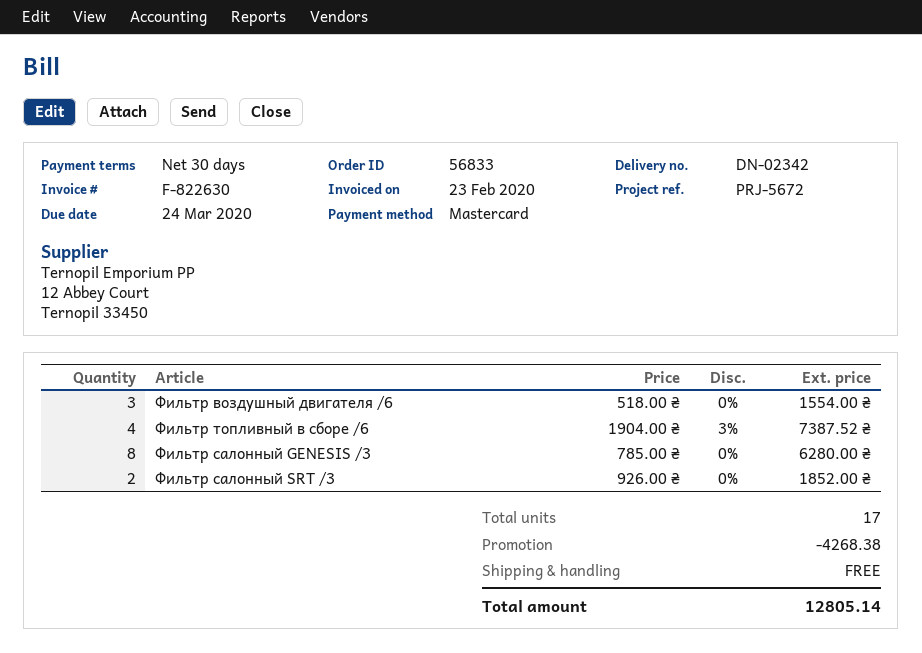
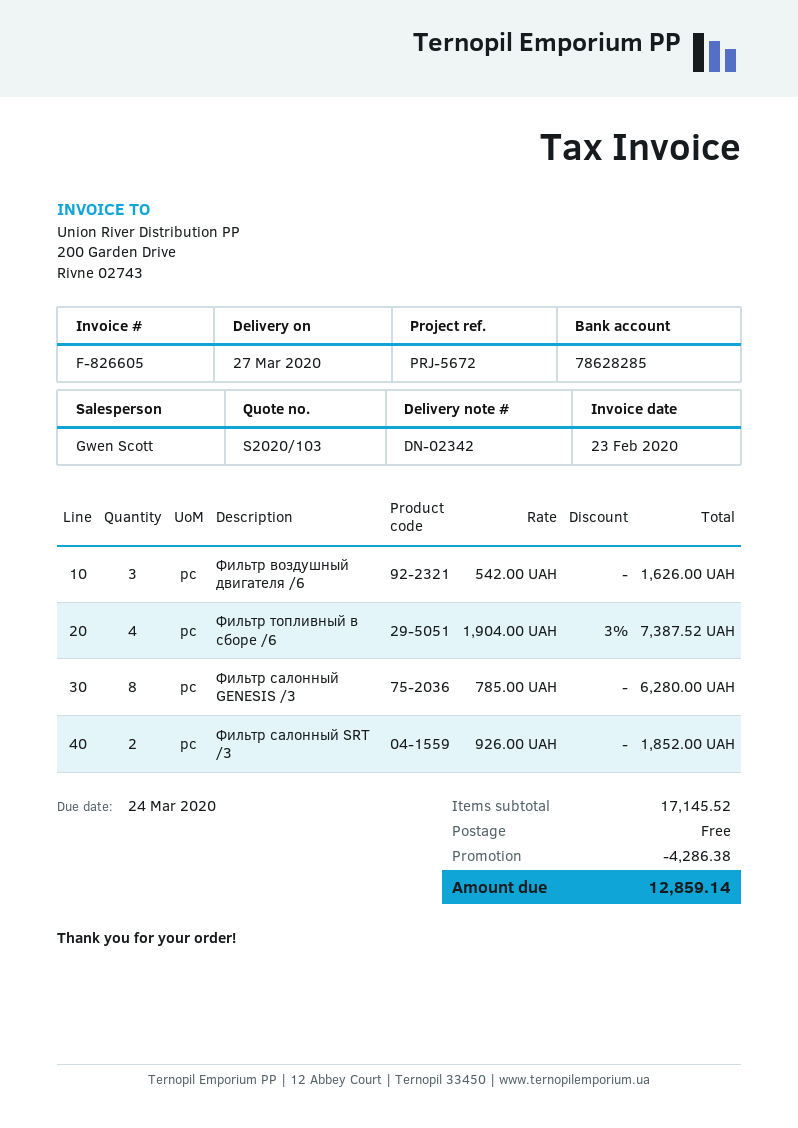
invoice number: F-822630 -> F-826605
Фильтр воздушный двигателя /6: 3 x 518.00 = 1554.00 -> 3 x 542.00 = 1626.00
discount: 4268.38 -> 4286.38
total: 12805.14 -> 12859.14

